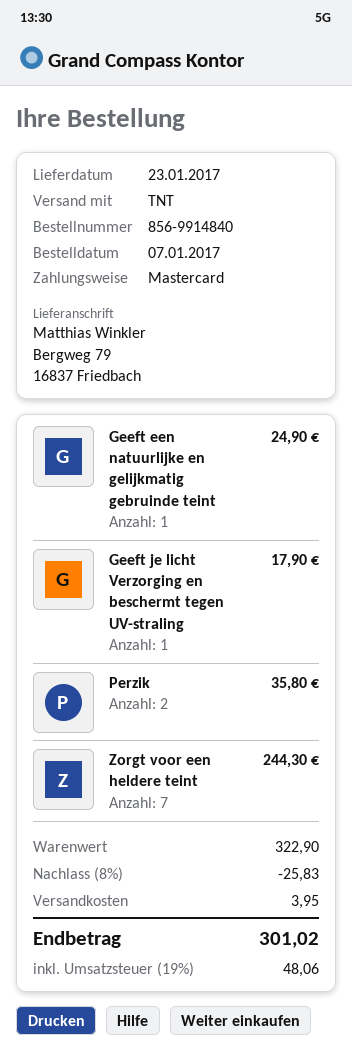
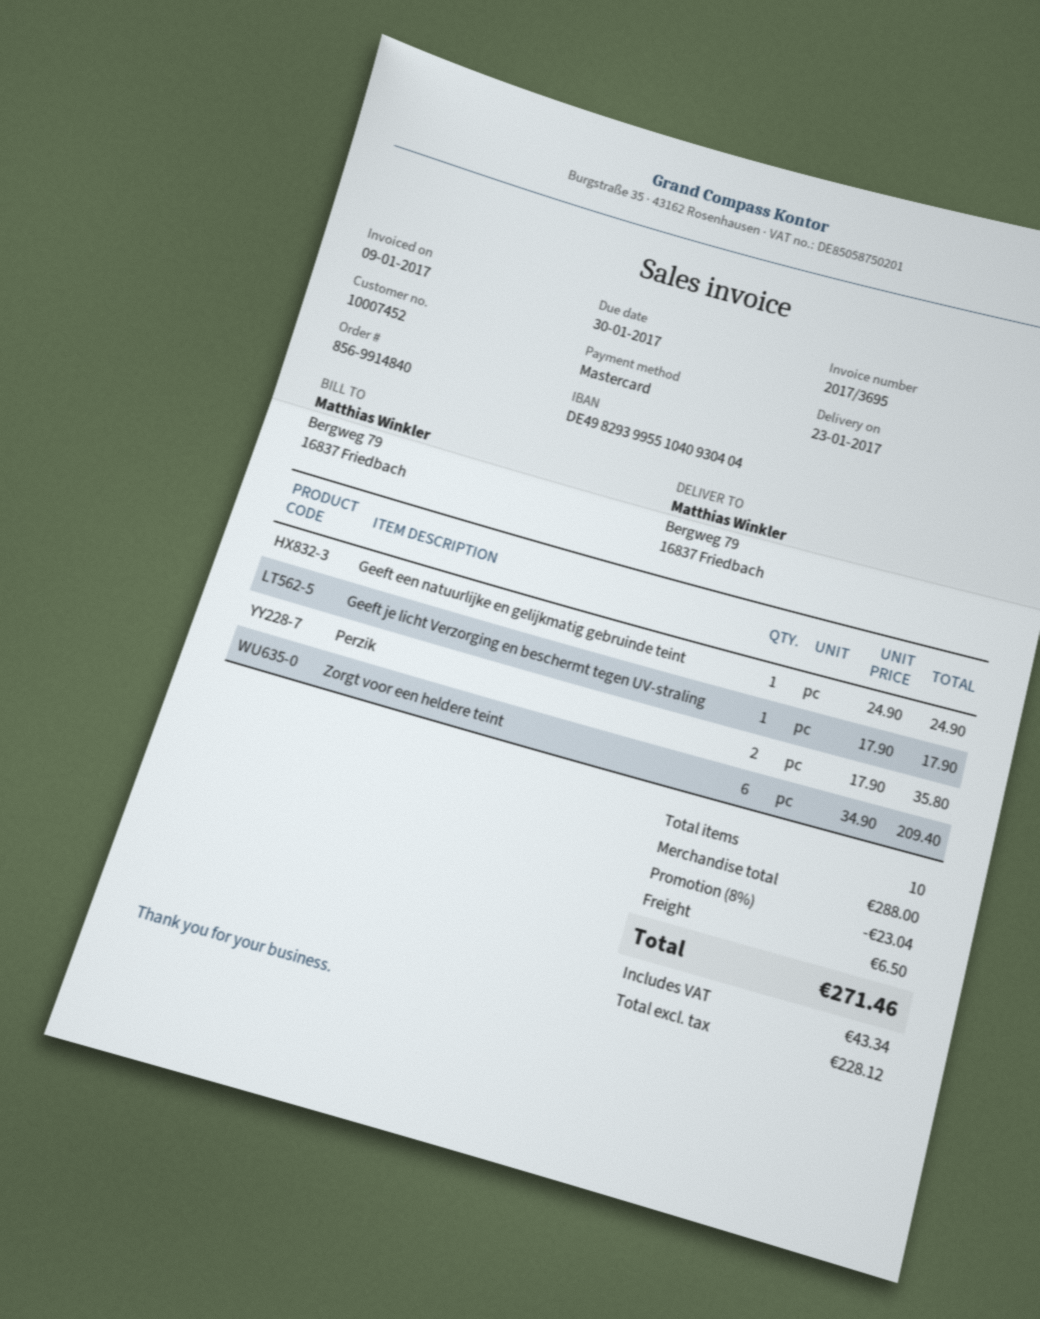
Zorgt voor een heldere teint: 7 for 244.30 -> 6 for 209.40
subtotal: 322.90 -> 288.00
discount: 8% = 25.83 -> 8% = 23.04
shipping: 3.95 -> 6.50
tax: 48.06 -> 43.34
total: 301.02 -> 271.46

